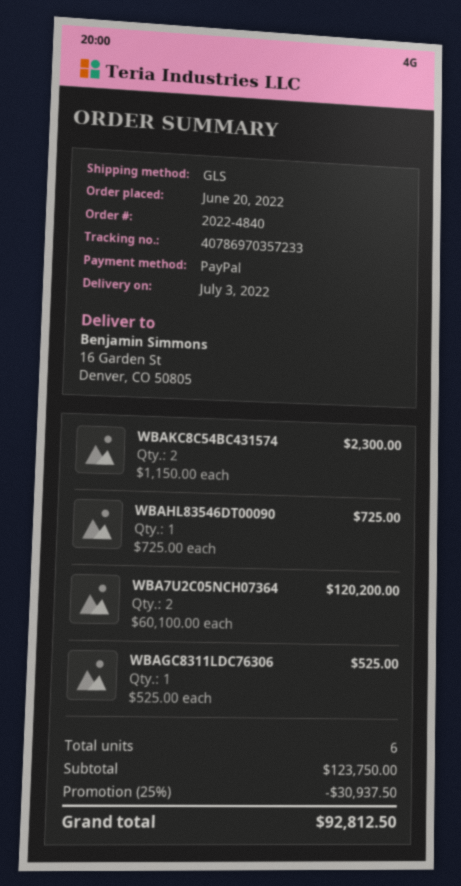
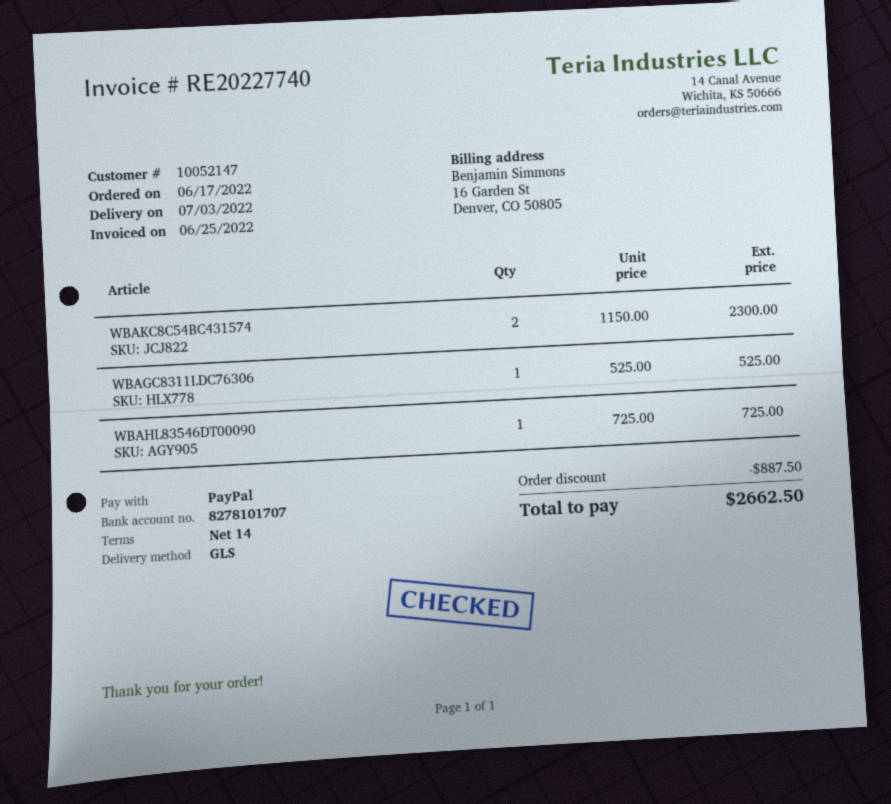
order date: 2022-06-20 -> 2022-06-17
WBA7U2C05NCH07364: 2 x 60100.00 = 120200.00 -> none
discount: 30937.50 -> 887.50
total: 92812.50 -> 2662.50

